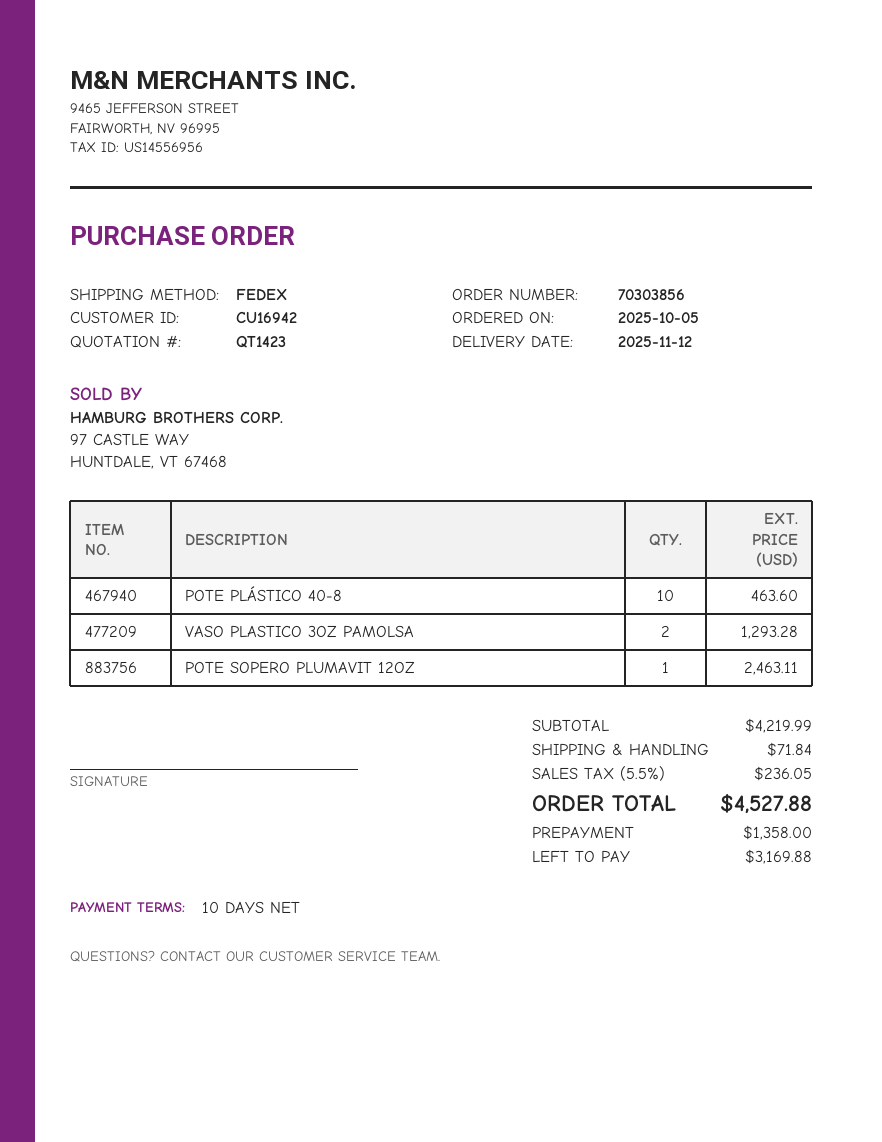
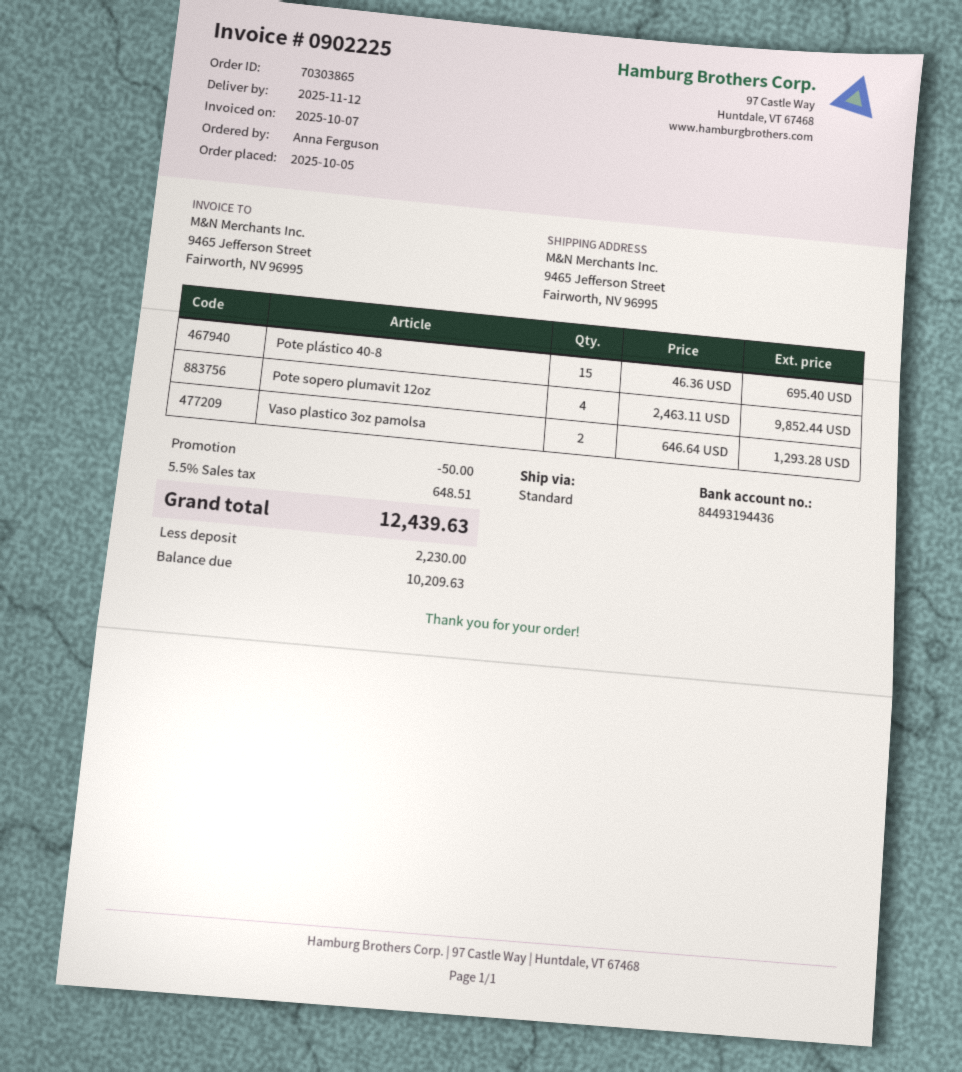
order number: 70303856 -> 70303865
shipping method: FedEx -> standard
POTE PLÁSTICO 40-8: 10 for 463.60 -> 15 for 695.40
POTE SOPERO PLUMAVIT 12OZ: 1 for 2463.11 -> 4 for 9852.44
discount: none -> 50.00
shipping: 71.84 -> none
tax: 5.5% = 236.05 -> 5.5% = 648.51
total: 4527.88 -> 12439.63
deposit: 1358.00 -> 2230.00
balance: 3169.88 -> 10209.63

